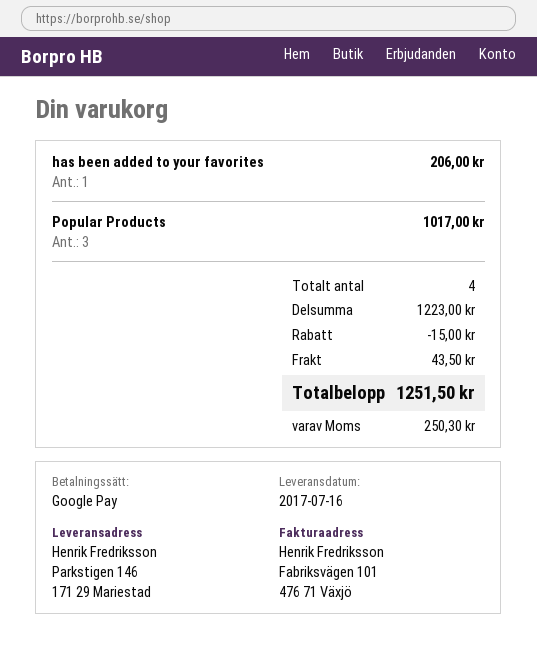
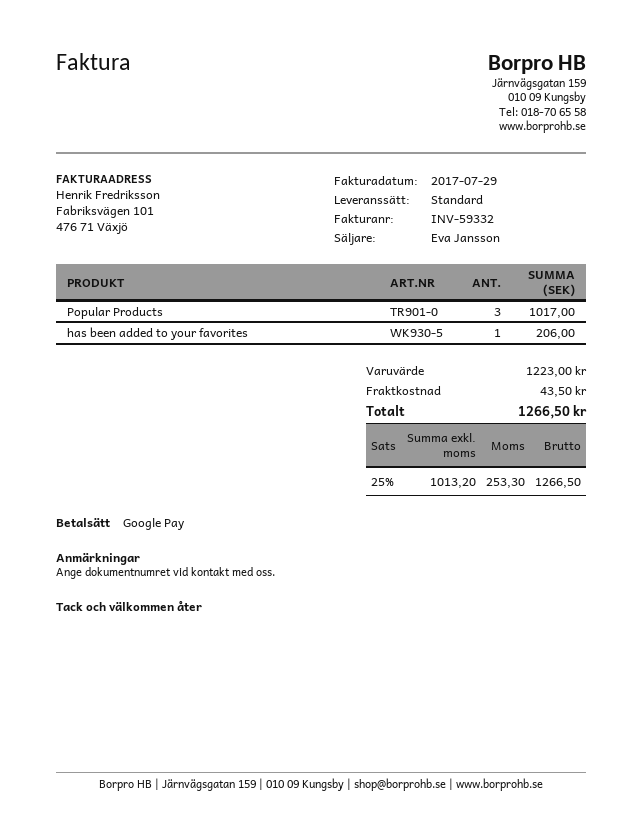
discount: 15.00 -> none
tax: 250.30 -> 253.30
total: 1251.50 -> 1266.50

